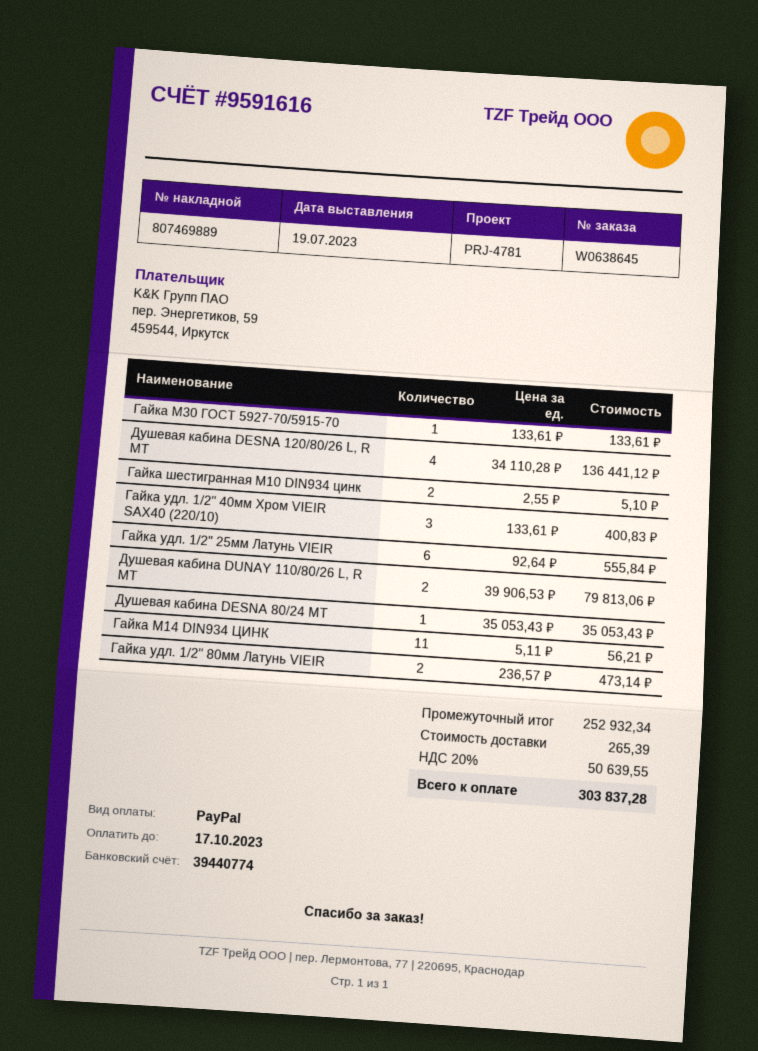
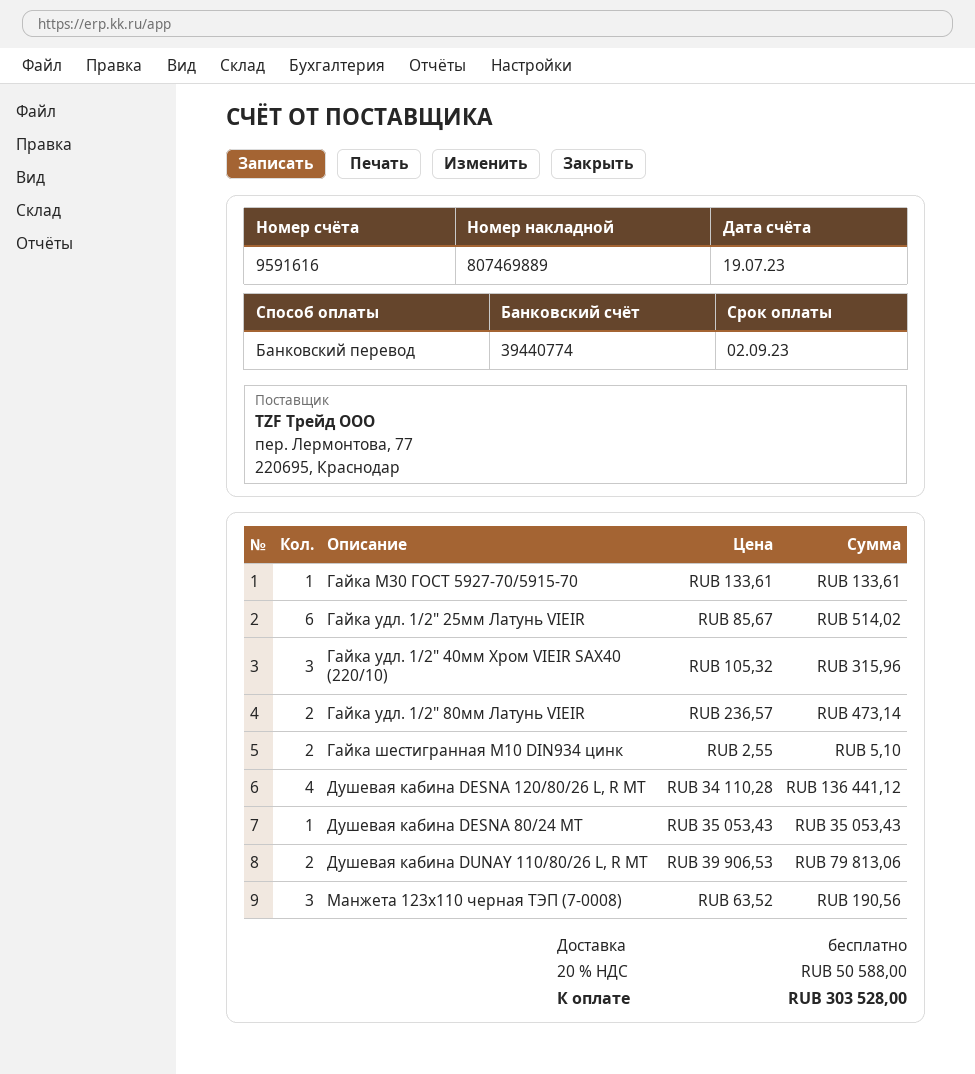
due date: 2023-10-17 -> 2023-09-02
payment method: PayPal -> bank transfer
Гайка удл. 1/2" 40мм Хром VIEIR SAX40 (220/10): 3 x 133.61 = 400.83 -> 3 x 105.32 = 315.96
Гайка удл. 1/2" 25мм Латунь VIEIR: 6 x 92.64 = 555.84 -> 6 x 85.67 = 514.02
Гайка М14 DIN934 ЦИНК: 11 x 5.11 = 56.21 -> none
Манжета 123х110 черная ТЭП (7-0008): none -> 3 x 63.52 = 190.56
shipping: 265.39 -> 0.00
tax: 20% = 50639.55 -> 20% = 50588.00
total: 303837.28 -> 303528.00

